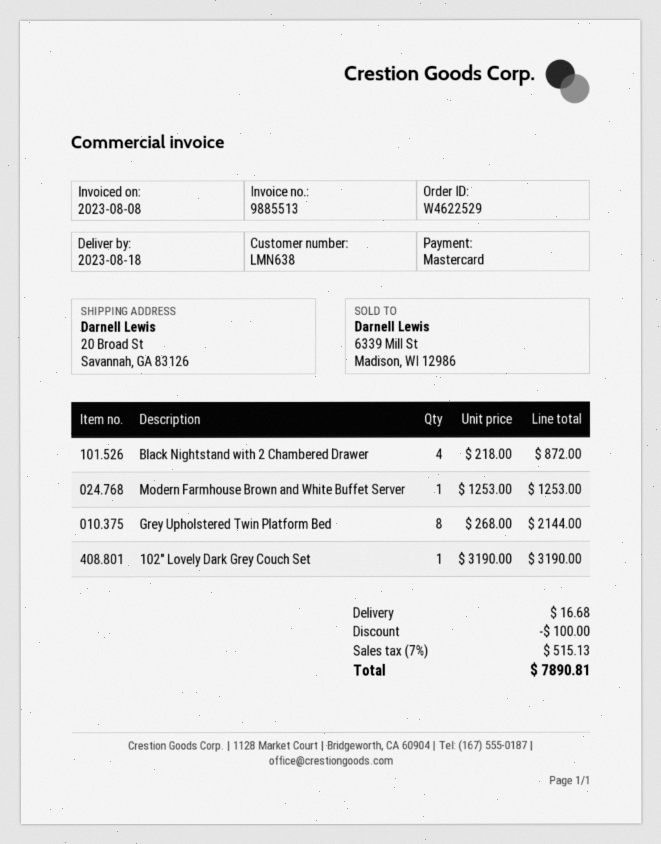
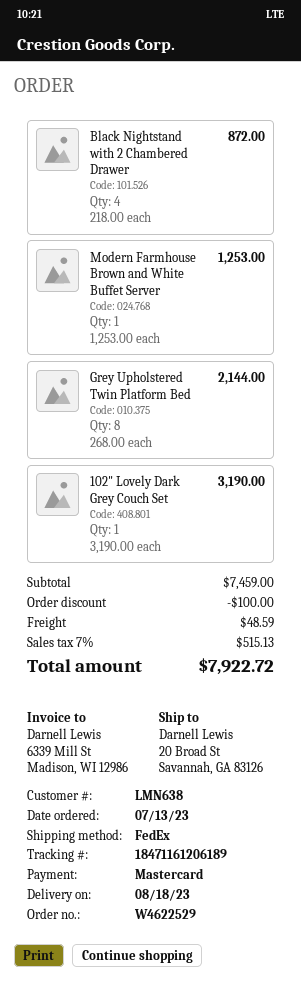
shipping: 16.68 -> 48.59
total: 7890.81 -> 7922.72

